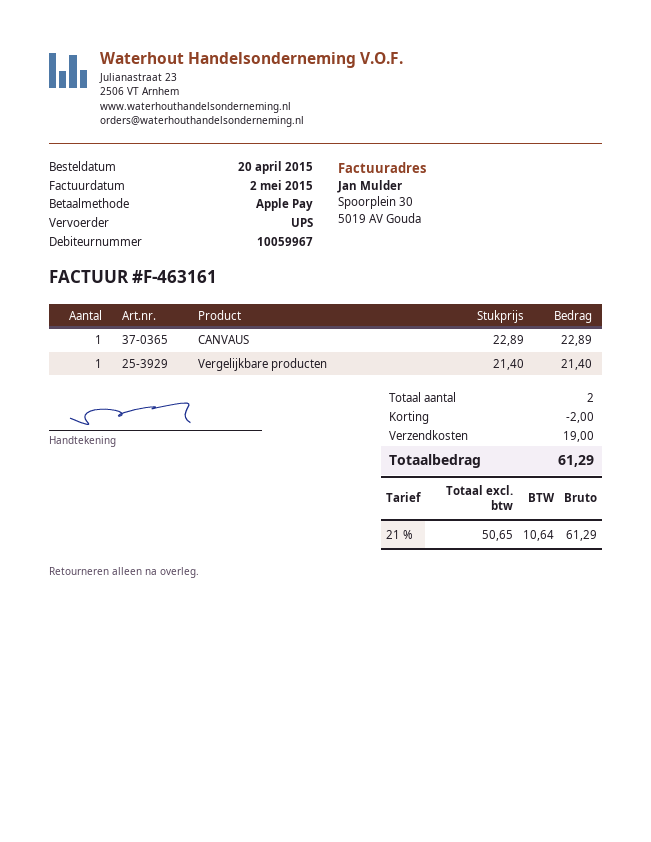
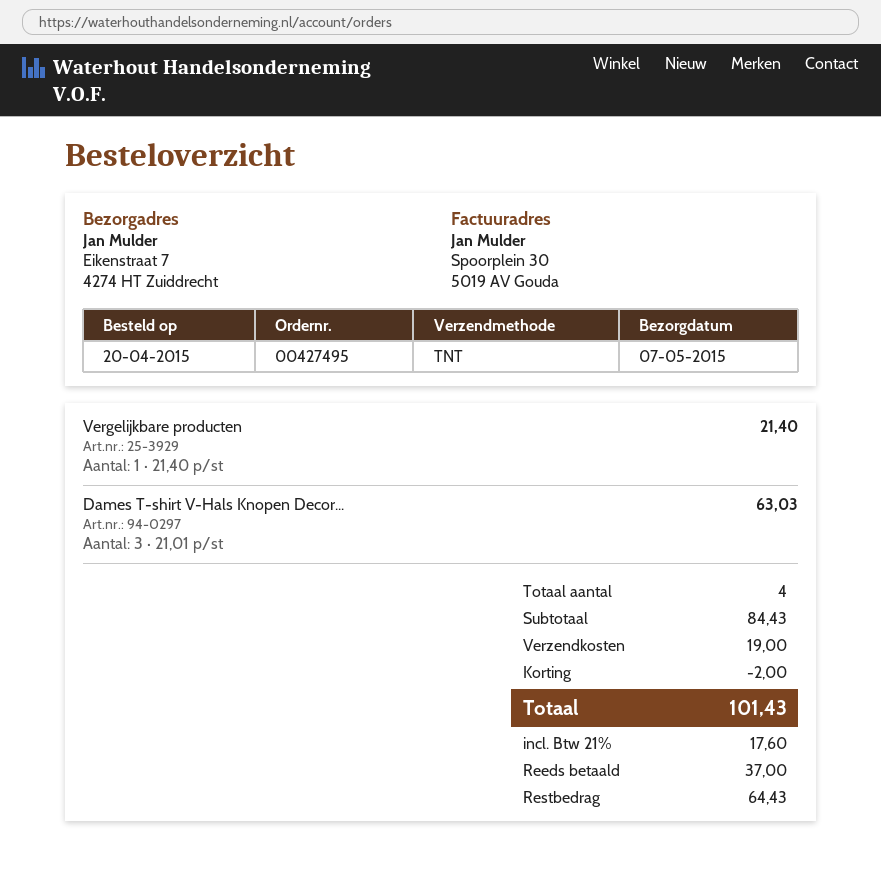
shipping method: UPS -> TNT
CANVAUS: 1 x 22.89 = 22.89 -> none
Dames T-shirt V-Hals Knopen Decor...: none -> 3 x 21.01 = 63.03
total quantity: 2 -> 4
tax: 21% = 10.64 -> 21% = 17.60
total: 61.29 -> 101.43

